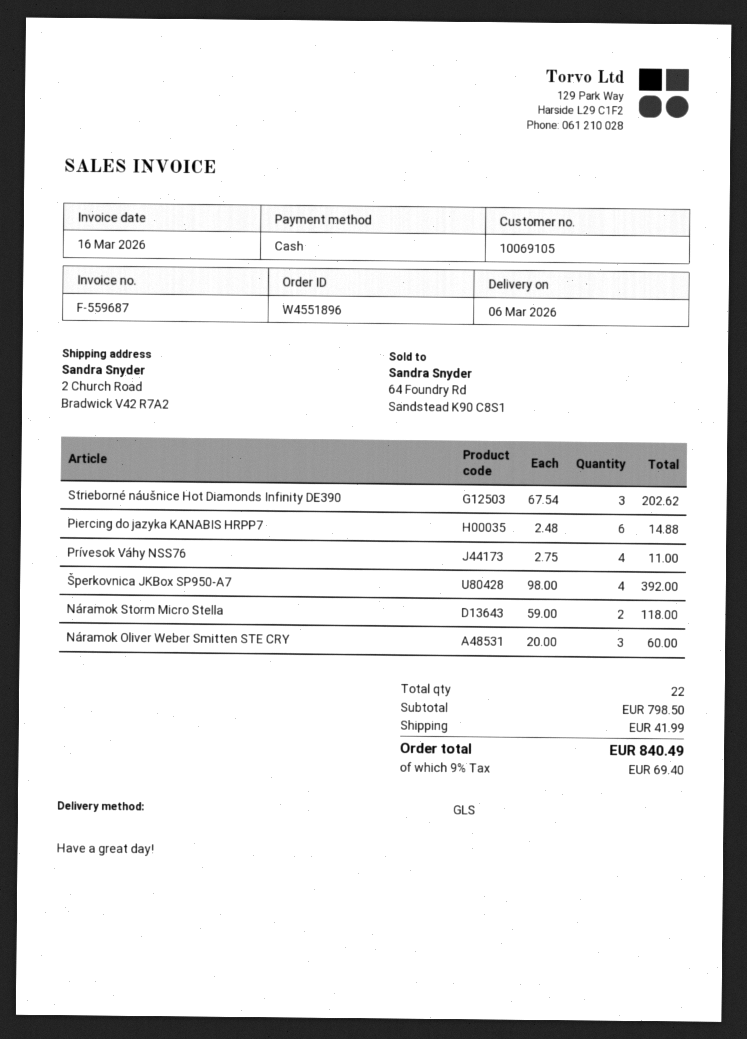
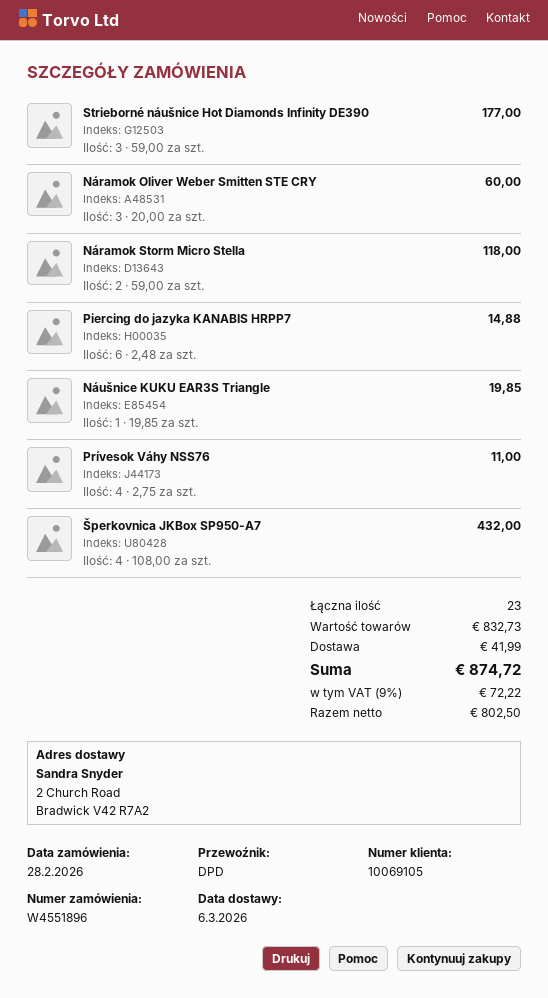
shipping method: GLS -> DPD
Strieborné náušnice Hot Diamonds Infinity DE390: 3 x 67.54 = 202.62 -> 3 x 59.00 = 177.00
Šperkovnica JKBox SP950-A7: 4 x 98.00 = 392.00 -> 4 x 108.00 = 432.00
Náušnice KUKU EAR3S Triangle: none -> 1 x 19.85 = 19.85
total quantity: 22 -> 23
subtotal: 798.50 -> 832.73
tax: 9% = 69.40 -> 9% = 72.22
total: 840.49 -> 874.72

